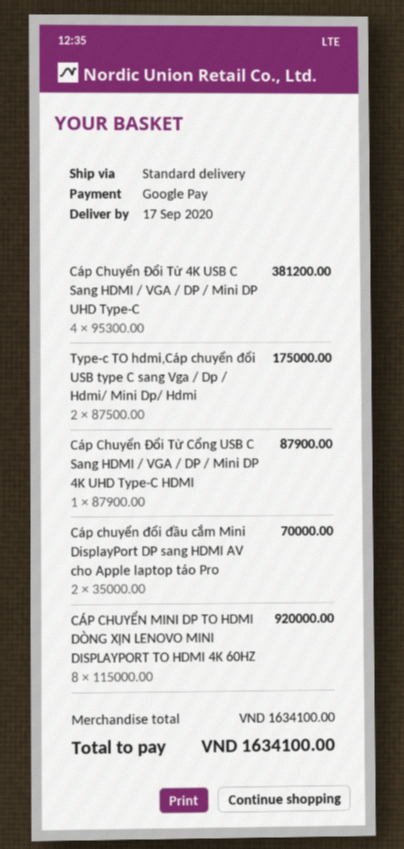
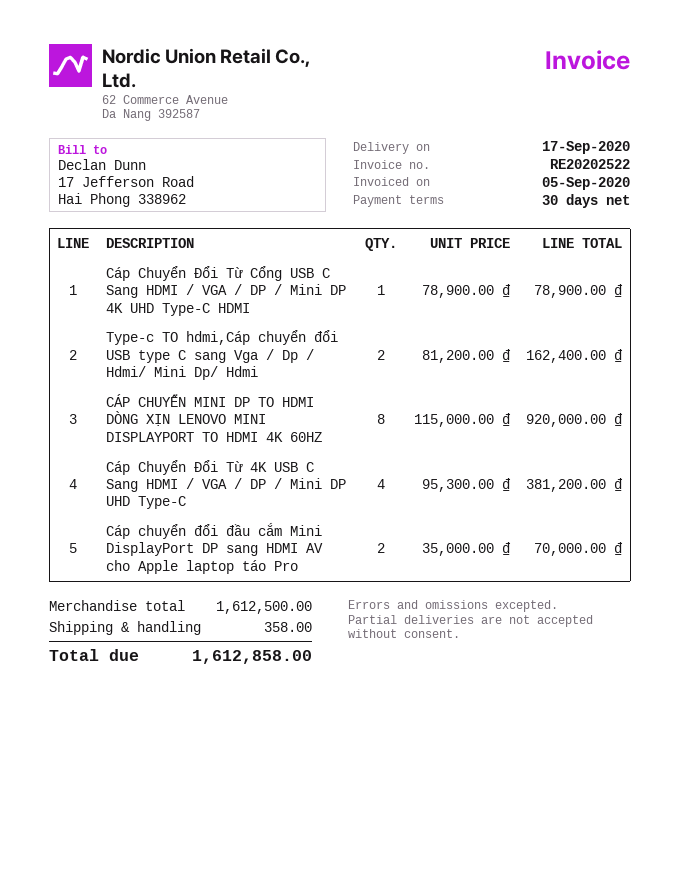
Type-c TO hdmi,Cáp chuyển đổi USB type C sang Vga / Dp / Hdmi/ Mini Dp/ Hdmi: 2 x 87500.00 = 175000.00 -> 2 x 81200.00 = 162400.00
Cáp Chuyển Đổi Từ Cổng USB C Sang HDMI / VGA / DP / Mini DP 4K UHD Type-C HDMI: 1 x 87900.00 = 87900.00 -> 1 x 78900.00 = 78900.00
subtotal: 1634100.00 -> 1612500.00
shipping: none -> 358.00
total: 1634100.00 -> 1612858.00

